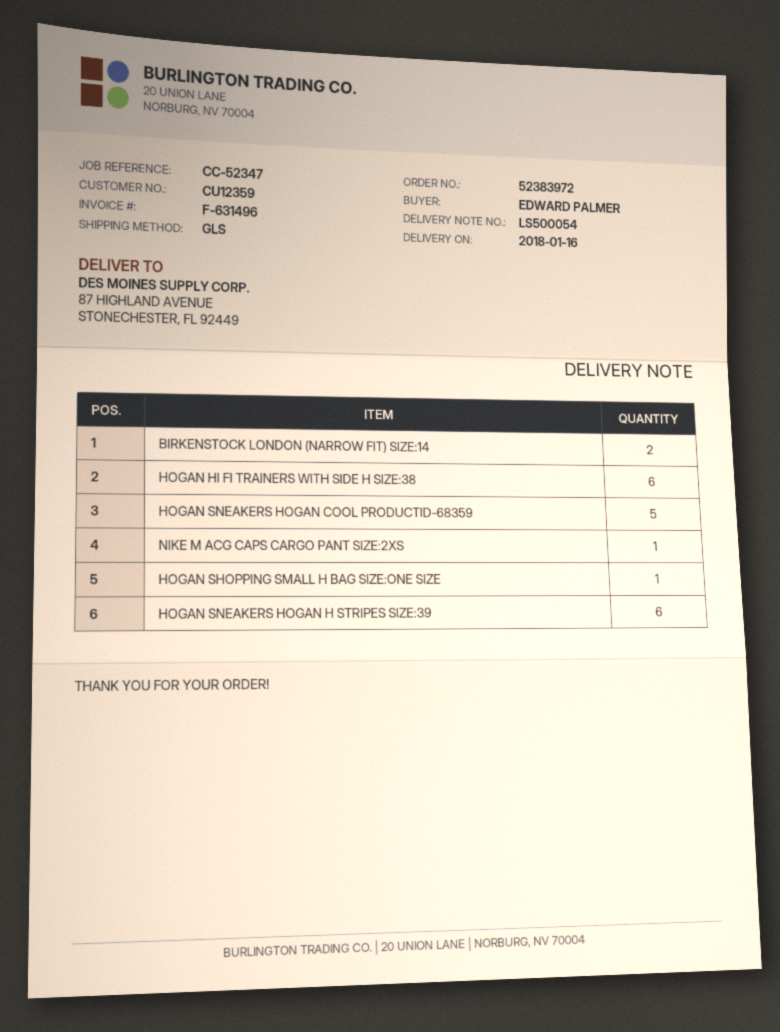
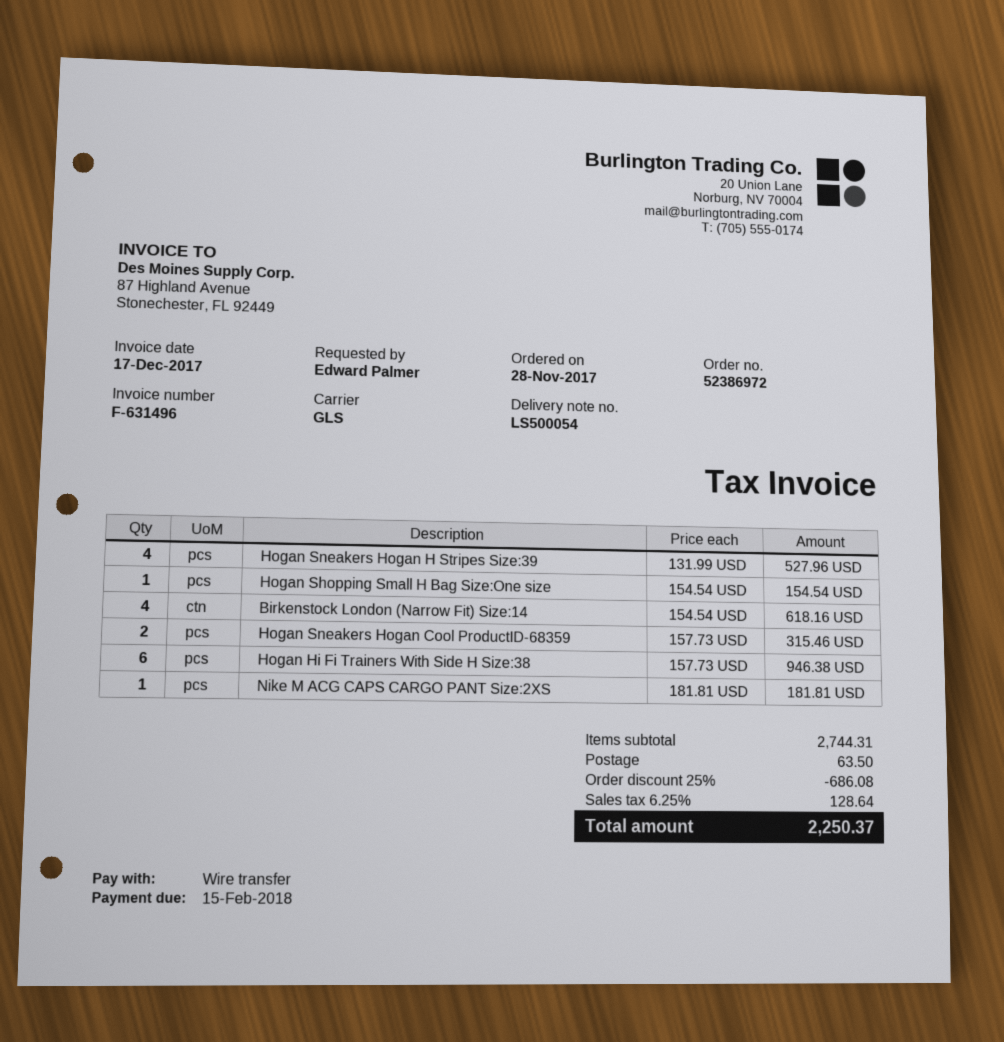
order number: 52383972 -> 52386972
BIRKENSTOCK LONDON (NARROW FIT) SIZE:14: 2 -> 4
HOGAN SNEAKERS HOGAN COOL PRODUCTID-68359: 5 -> 2
HOGAN SNEAKERS HOGAN H STRIPES SIZE:39: 6 -> 4

